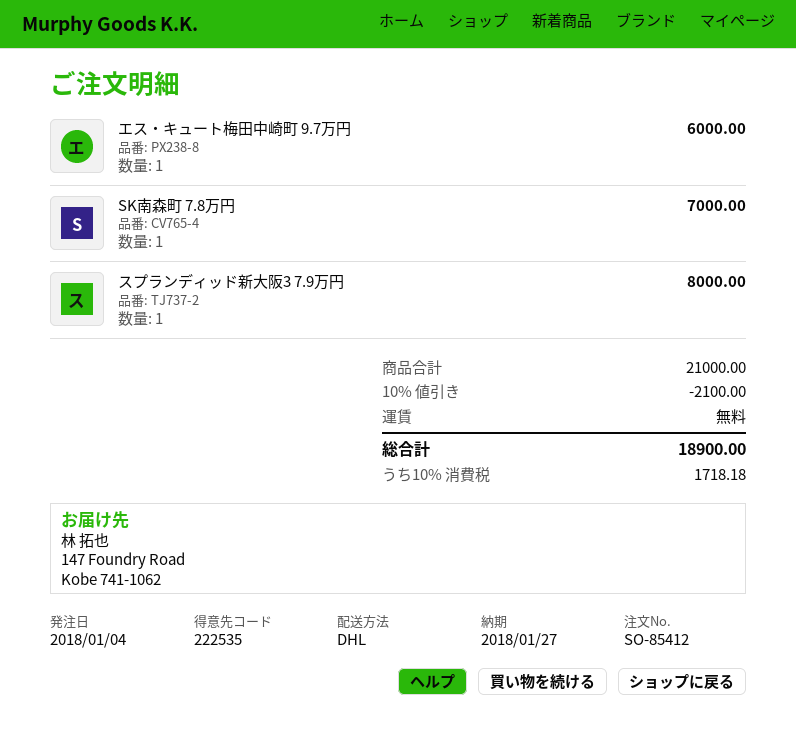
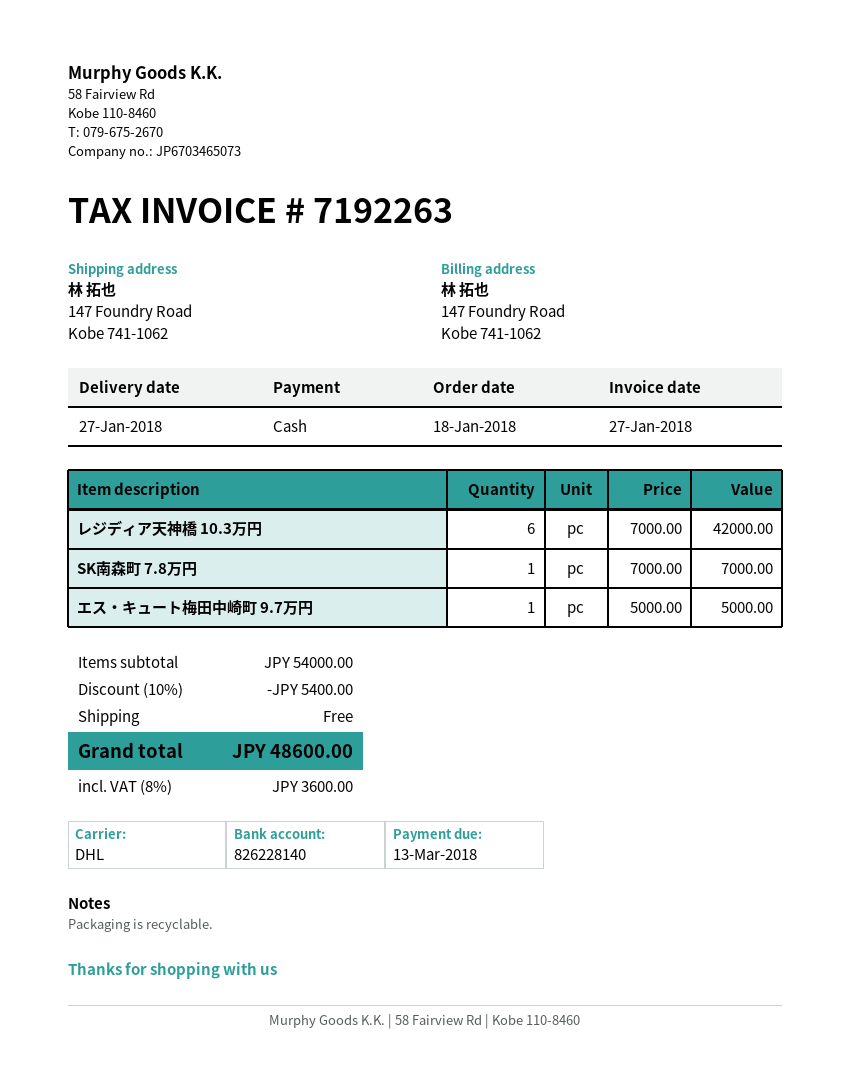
order date: 2018-01-04 -> 2018-01-18
エス・キュート梅田中崎町 9.7万円: 1 for 6000.00 -> 1 for 5000.00
スプランディッド新大阪3 7.9万円: 1 for 8000.00 -> none
レジディア天神橋 10.3万円: none -> 6 for 42000.00
subtotal: 21000.00 -> 54000.00
discount: 10% = 2100.00 -> 10% = 5400.00
tax: 10% = 1718.18 -> 8% = 3600.00
total: 18900.00 -> 48600.00

